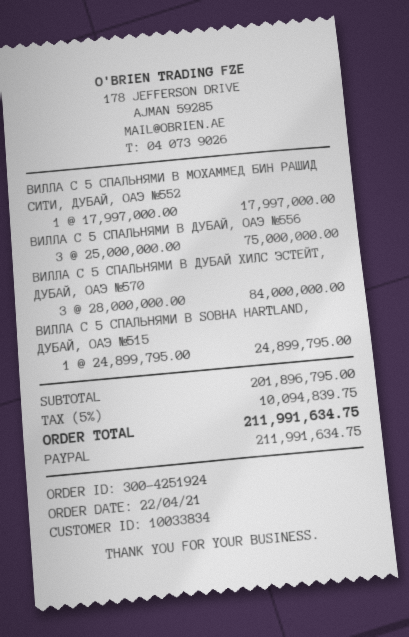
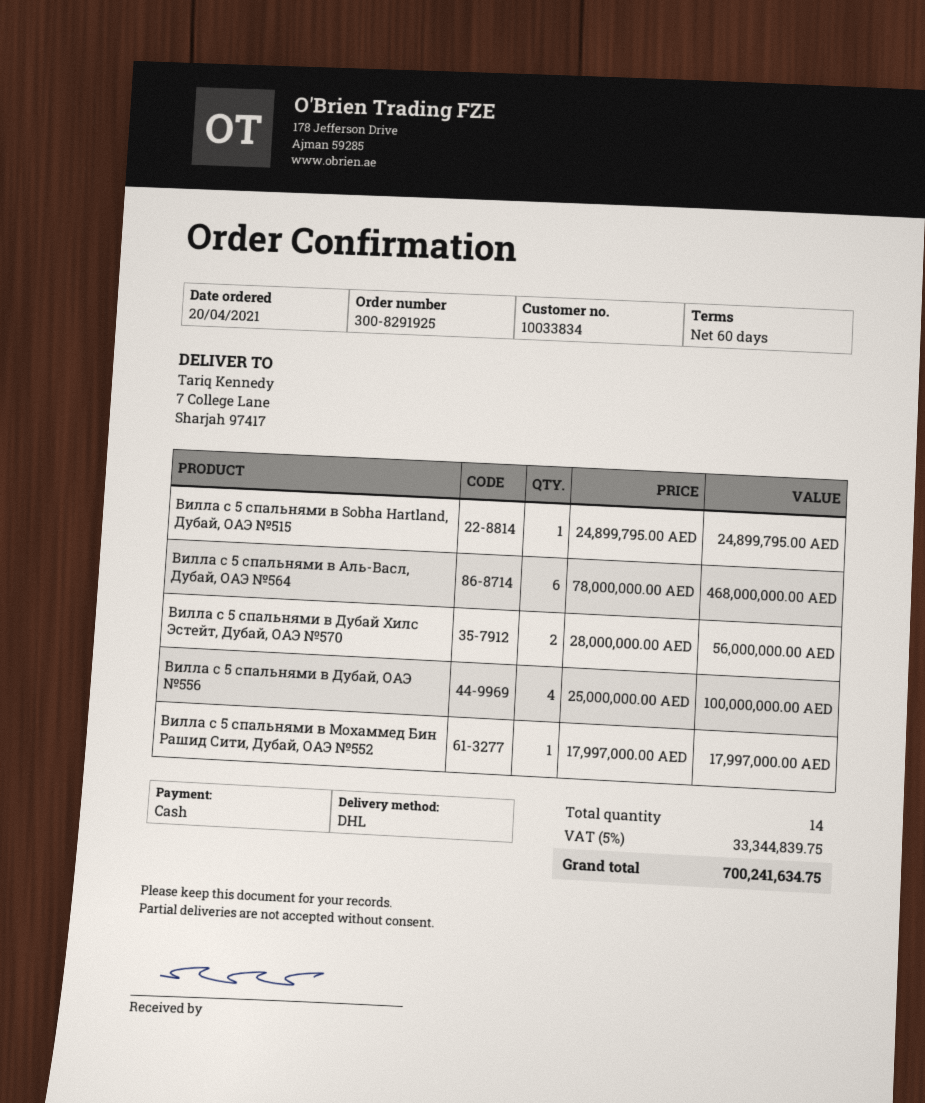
order number: 300-4251924 -> 300-8291925
order date: 2021-04-22 -> 2021-04-20
payment method: PayPal -> cash
ВИЛЛА С 5 СПАЛЬНЯМИ В ДУБАЙ, ОАЭ №556: 3 x 25000000.00 = 75000000.00 -> 4 x 25000000.00 = 100000000.00
ВИЛЛА С 5 СПАЛЬНЯМИ В ДУБАЙ ХИЛС ЭСТЕЙТ, ДУБАЙ, ОАЭ №570: 3 x 28000000.00 = 84000000.00 -> 2 x 28000000.00 = 56000000.00
Вилла с 5 спальнями в Аль-Васл, Дубай, ОАЭ №564: none -> 6 x 78000000.00 = 468000000.00
tax: 5% = 10094839.75 -> 5% = 33344839.75
total: 211991634.75 -> 700241634.75

